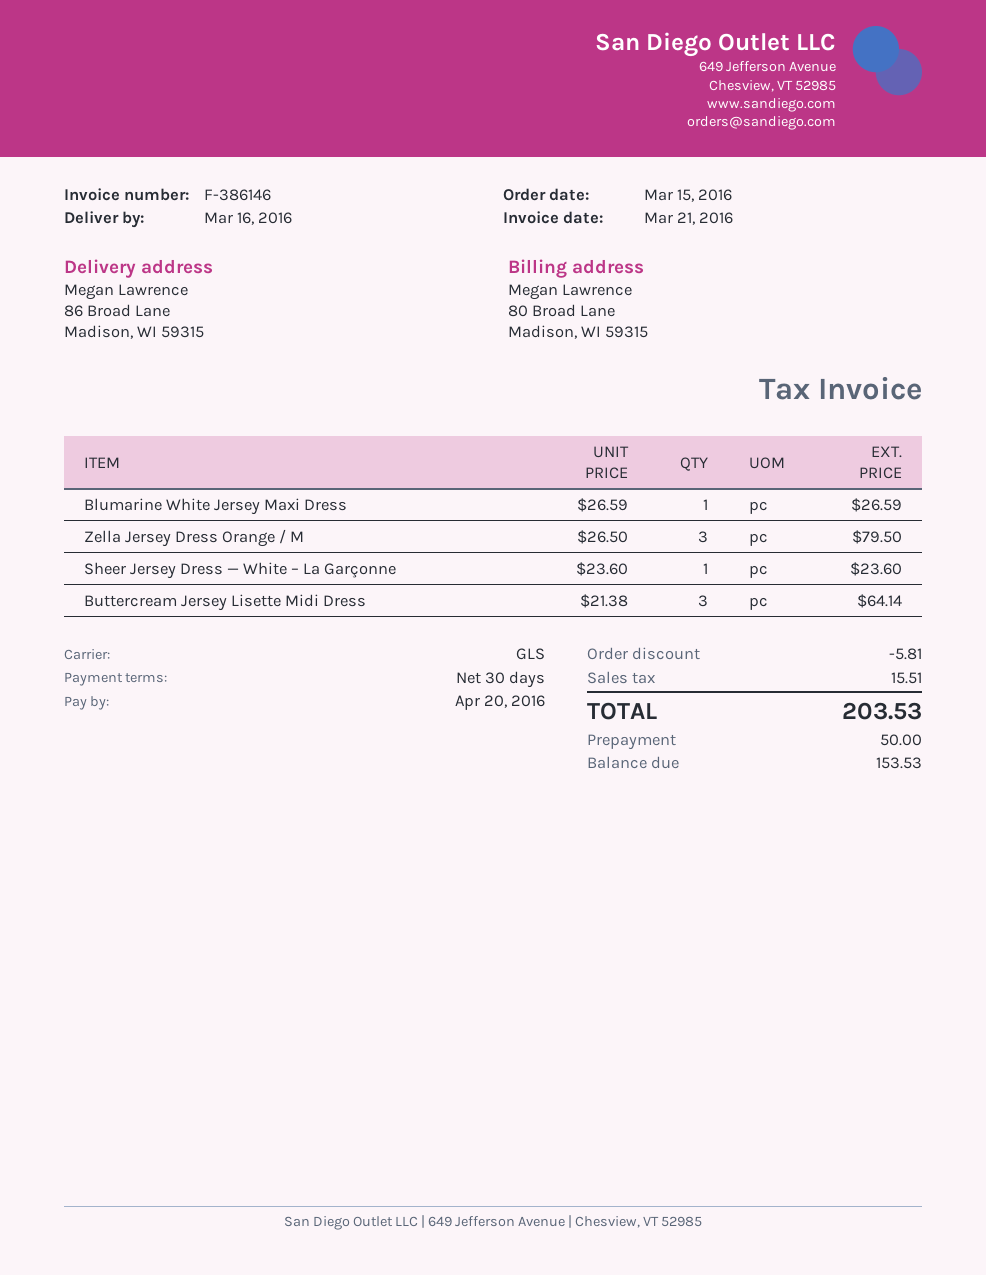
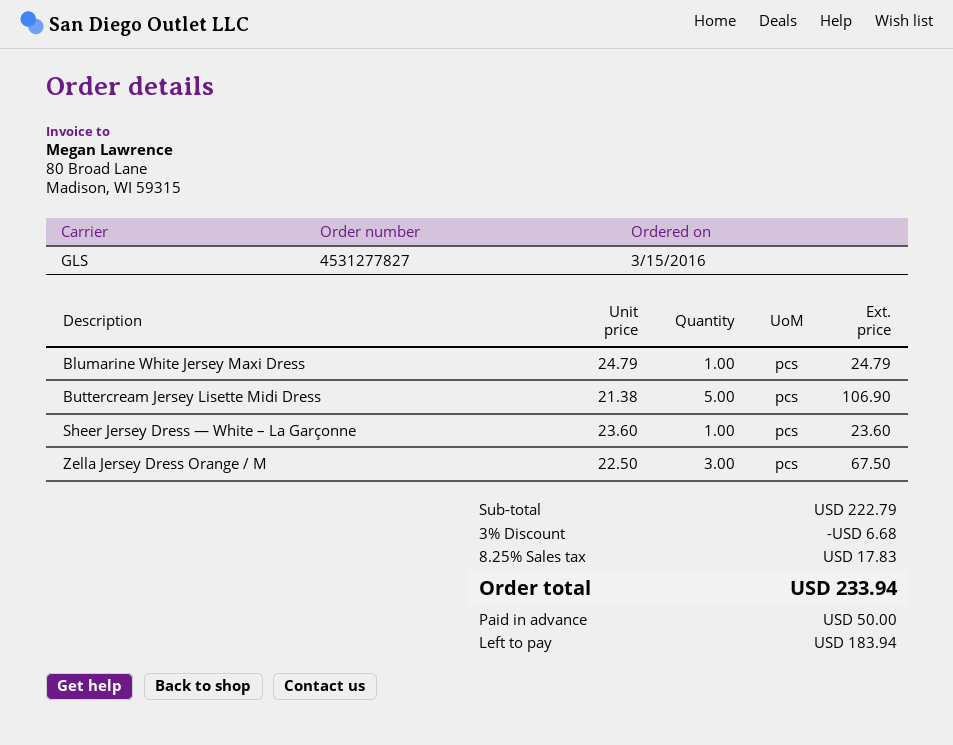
Blumarine White Jersey Maxi Dress: 1 x 26.59 = 26.59 -> 1 x 24.79 = 24.79
Zella Jersey Dress Orange / M: 3 x 26.50 = 79.50 -> 3 x 22.50 = 67.50
Buttercream Jersey Lisette Midi Dress: 3 x 21.38 = 64.14 -> 5 x 21.38 = 106.90
discount: 5.81 -> 6.68
tax: 15.51 -> 17.83
total: 203.53 -> 233.94
balance: 153.53 -> 183.94

